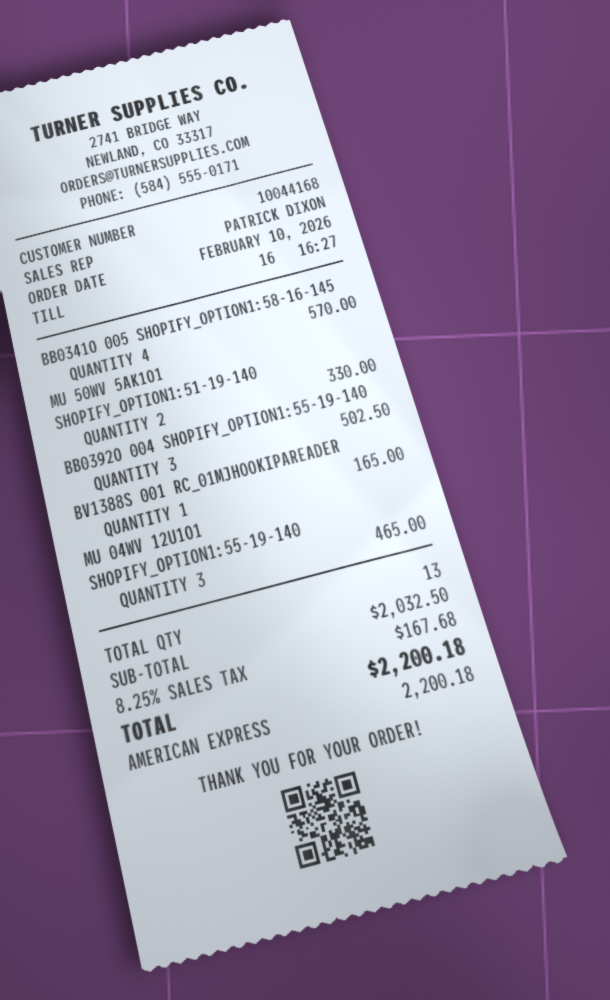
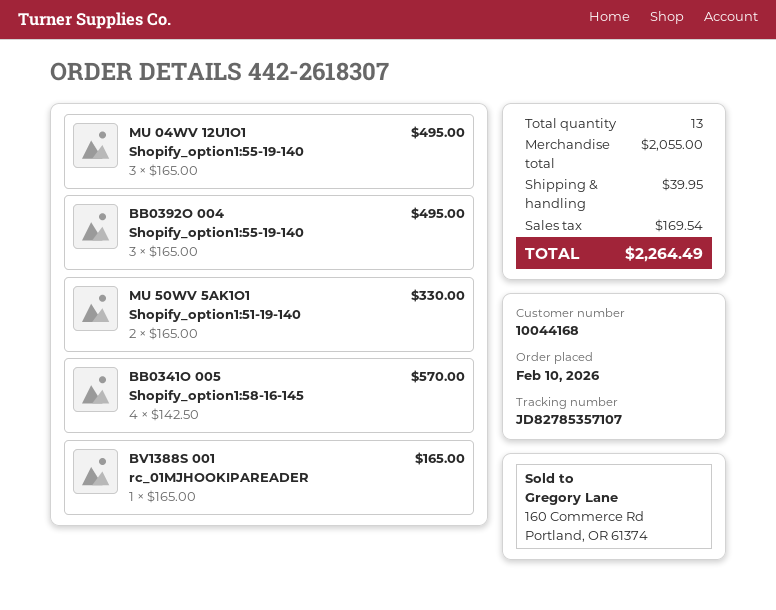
BB0392O 004 SHOPIFY_OPTION1:55-19-140: 3 for 502.50 -> 3 for 495.00
MU 04WV 12U1O1 SHOPIFY_OPTION1:55-19-140: 3 for 465.00 -> 3 for 495.00
subtotal: 2032.50 -> 2055.00
shipping: none -> 39.95
tax: 167.68 -> 169.54
total: 2200.18 -> 2264.49

